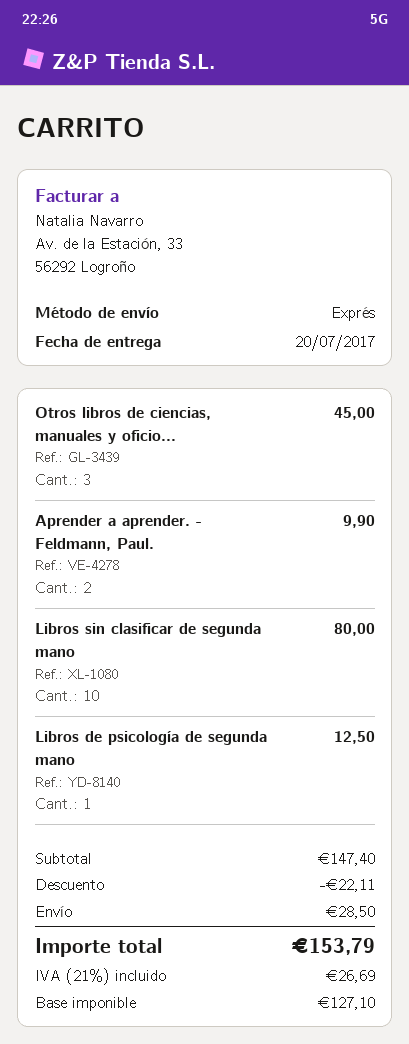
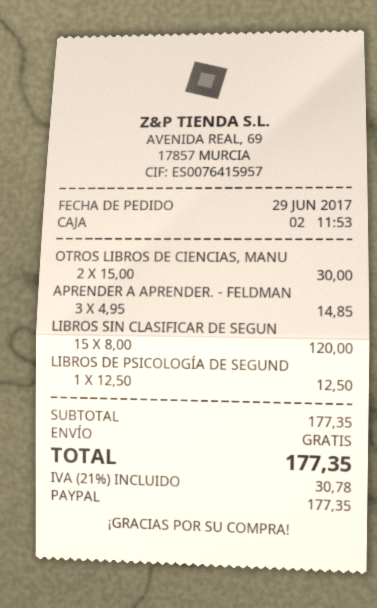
Otros libros de ciencias, manuales y oficio...: 3 for 45.00 -> 2 for 30.00
Aprender a aprender. - Feldmann, Paul.: 2 for 9.90 -> 3 for 14.85
Libros sin clasificar de segunda mano: 10 for 80.00 -> 15 for 120.00
subtotal: 147.40 -> 177.35
discount: 22.11 -> none
shipping: 28.50 -> 0.00
tax: 21% = 26.69 -> 21% = 30.78
total: 153.79 -> 177.35

